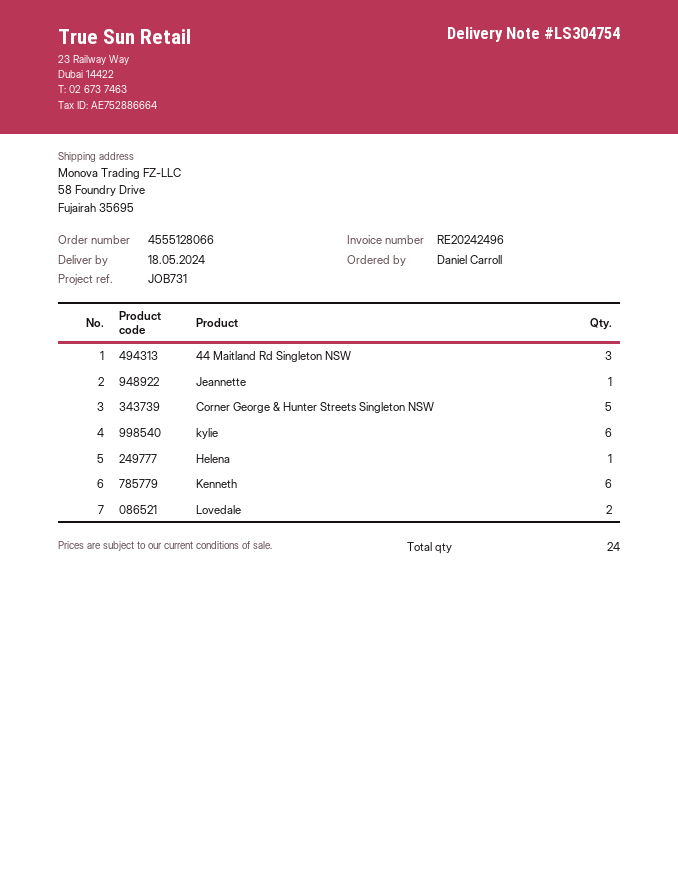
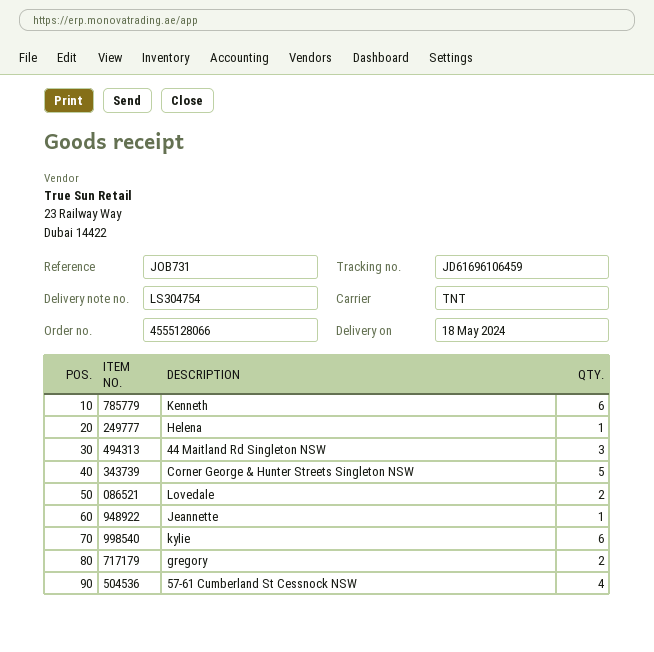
gregory: none -> 2
57-61 Cumberland St Cessnock NSW: none -> 4

